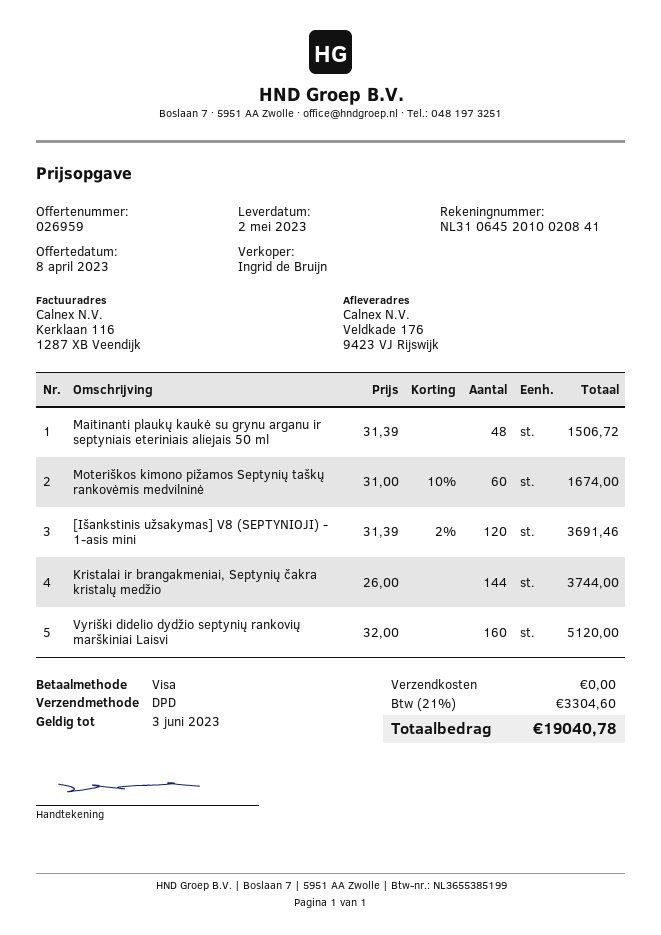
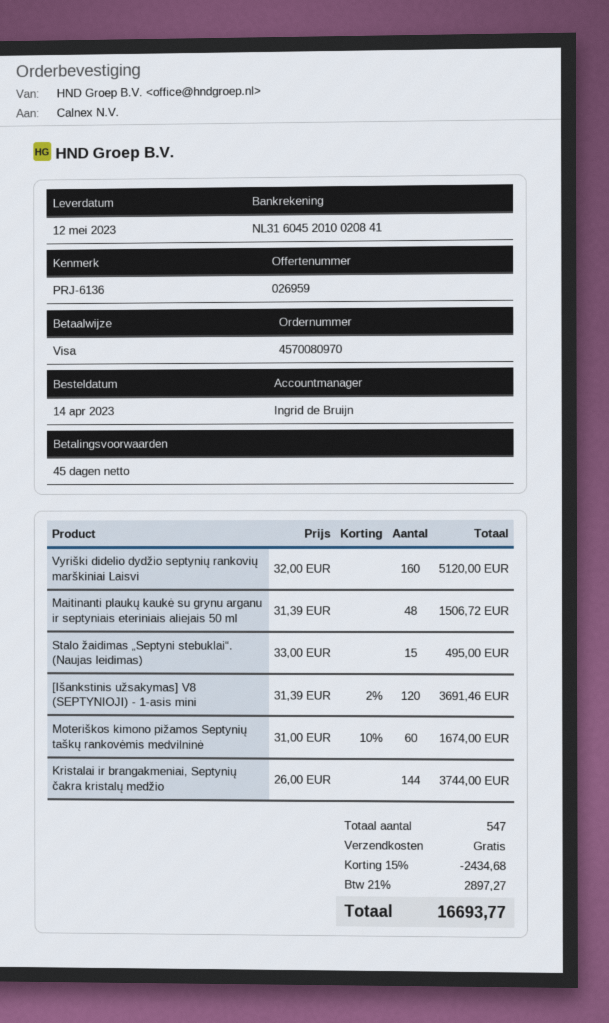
delivery date: 2023-05-02 -> 2023-05-12
bank account: NL3106452010020841 -> NL3160452010020841
Stalo žaidimas „Septyni stebuklai“. (Naujas leidimas): none -> 15 x 33.00 = 495.00
discount: none -> 15% = 2434.68
tax: 21% = 3304.60 -> 21% = 2897.27
total: 19040.78 -> 16693.77

